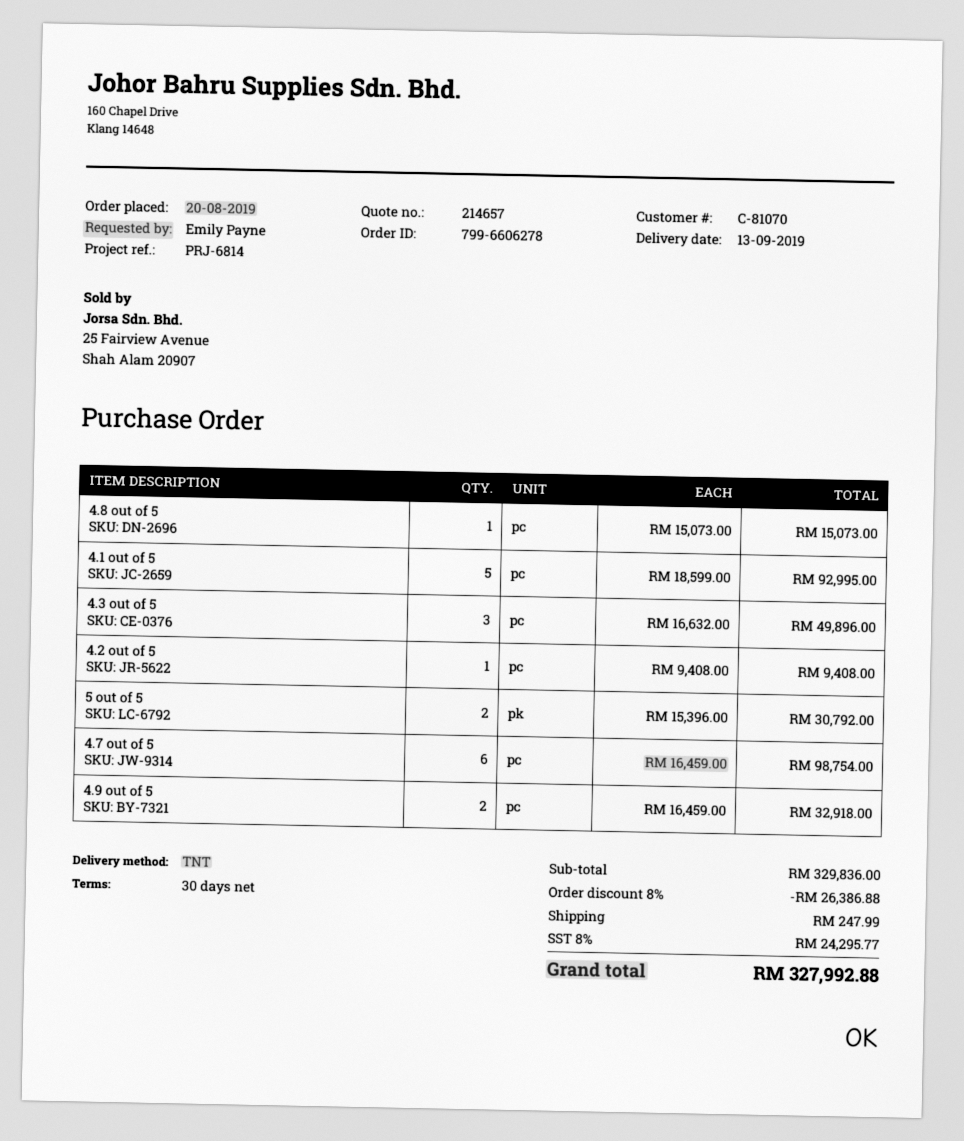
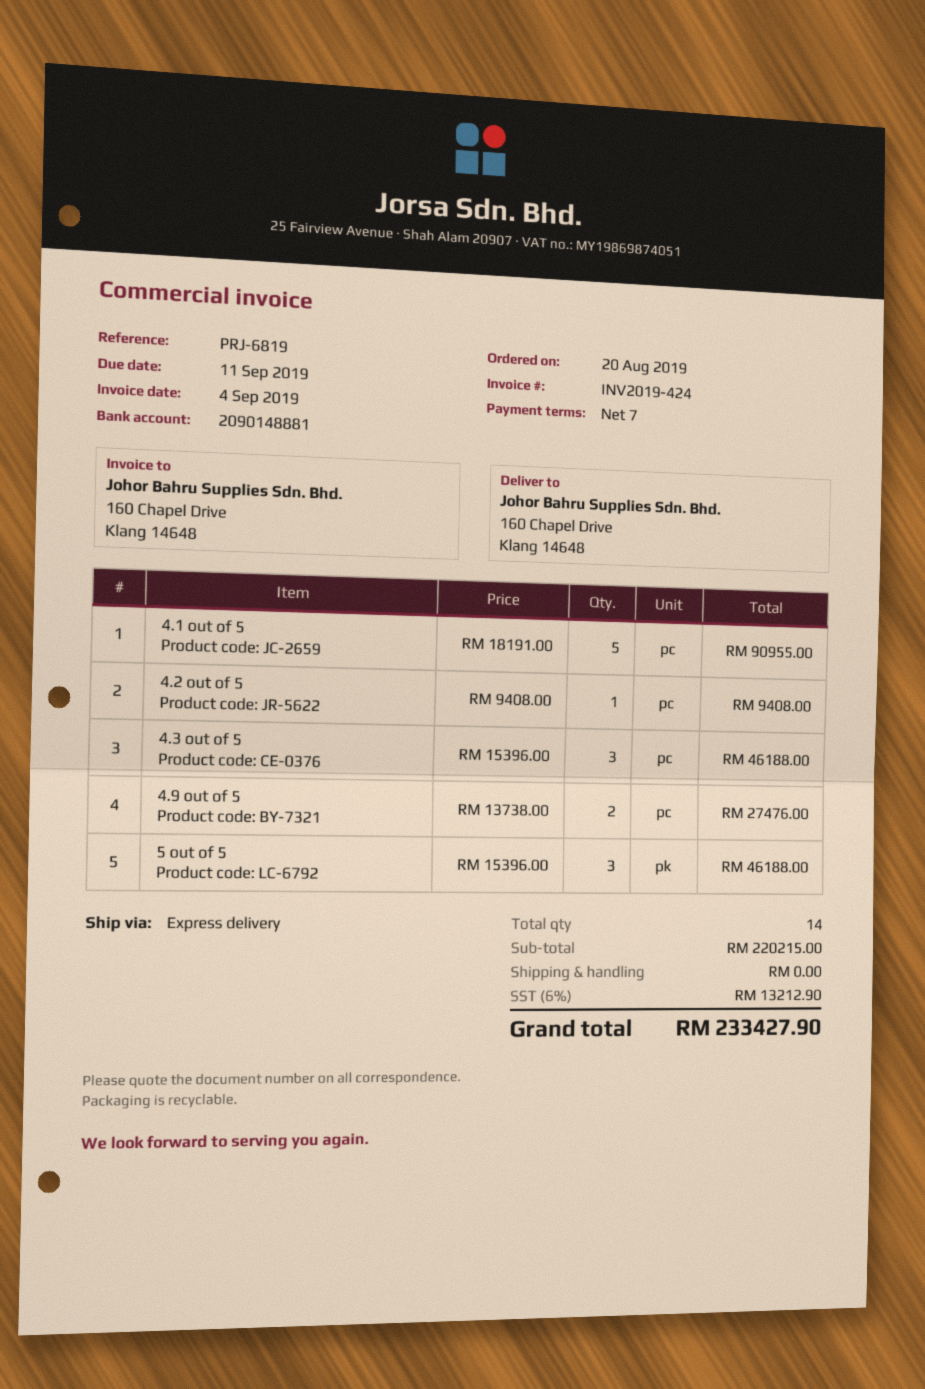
payment terms: 30 days -> 7 days
reference: PRJ-6814 -> PRJ-6819
shipping method: TNT -> express
4.8 out of 5: 1 x 15073.00 = 15073.00 -> none
4.1 out of 5: 5 x 18599.00 = 92995.00 -> 5 x 18191.00 = 90955.00
4.3 out of 5: 3 x 16632.00 = 49896.00 -> 3 x 15396.00 = 46188.00
5 out of 5: 2 x 15396.00 = 30792.00 -> 3 x 15396.00 = 46188.00
4.7 out of 5: 6 x 16459.00 = 98754.00 -> none
4.9 out of 5: 2 x 16459.00 = 32918.00 -> 2 x 13738.00 = 27476.00
subtotal: 329836.00 -> 220215.00
discount: 8% = 26386.88 -> none
shipping: 247.99 -> 0.00
tax: 8% = 24295.77 -> 6% = 13212.90
total: 327992.88 -> 233427.90

